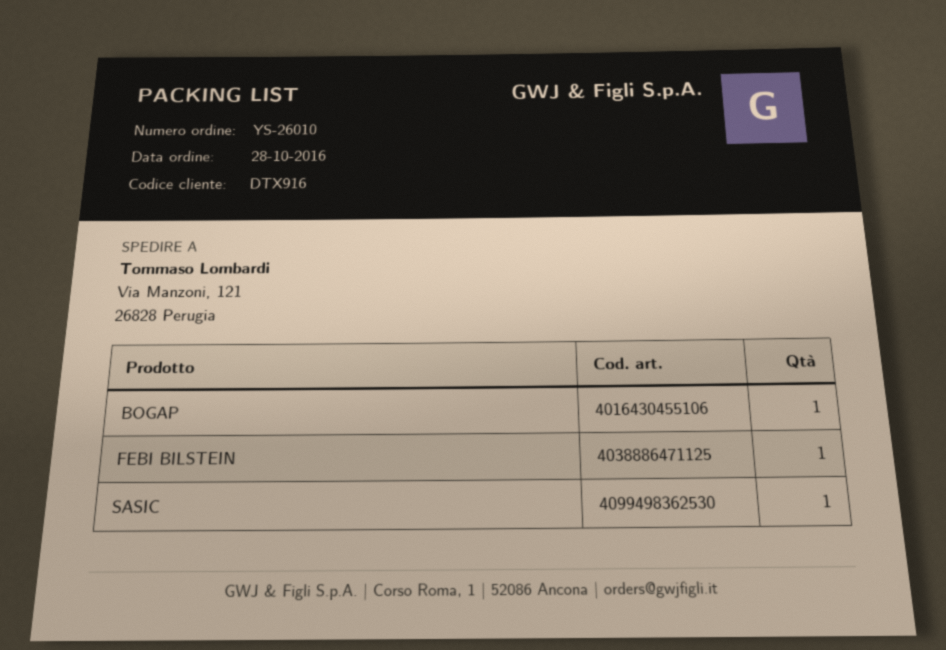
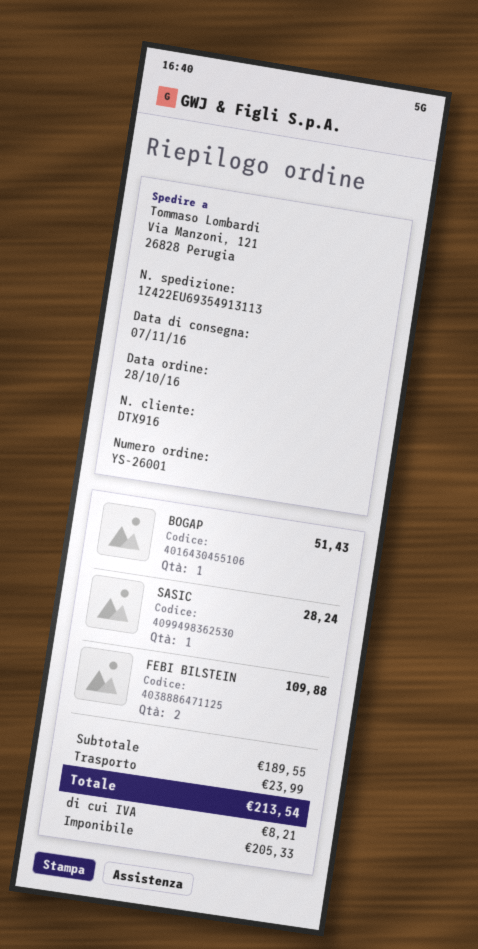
order number: YS-26010 -> YS-26001
FEBI BILSTEIN: 1 -> 2

